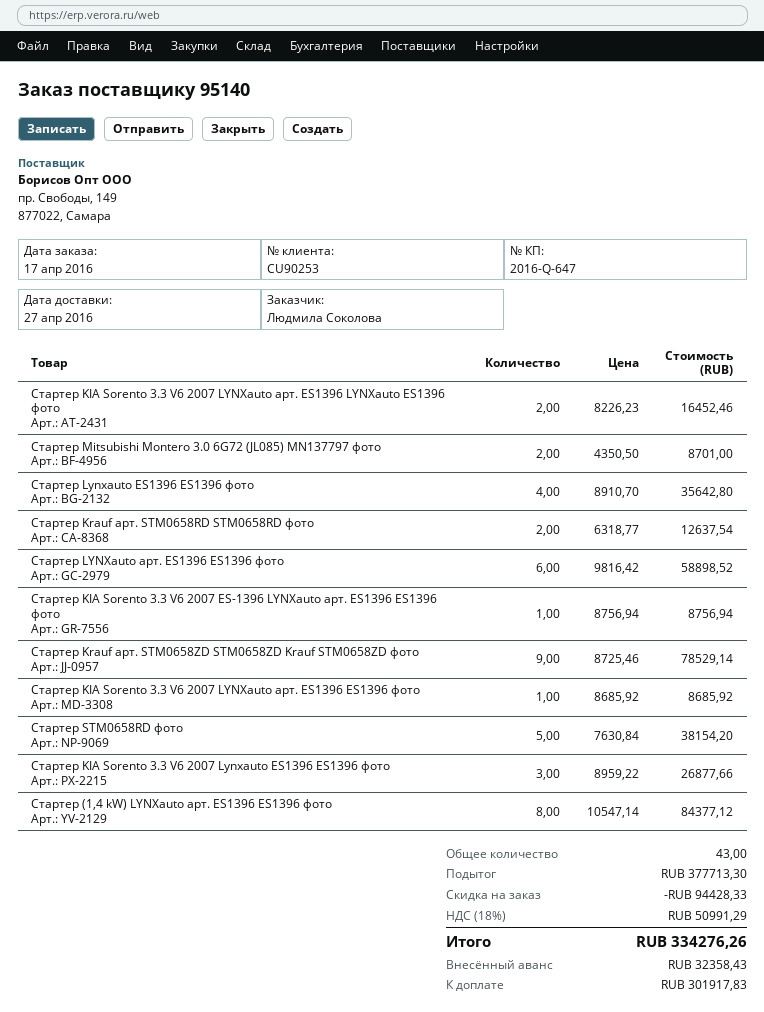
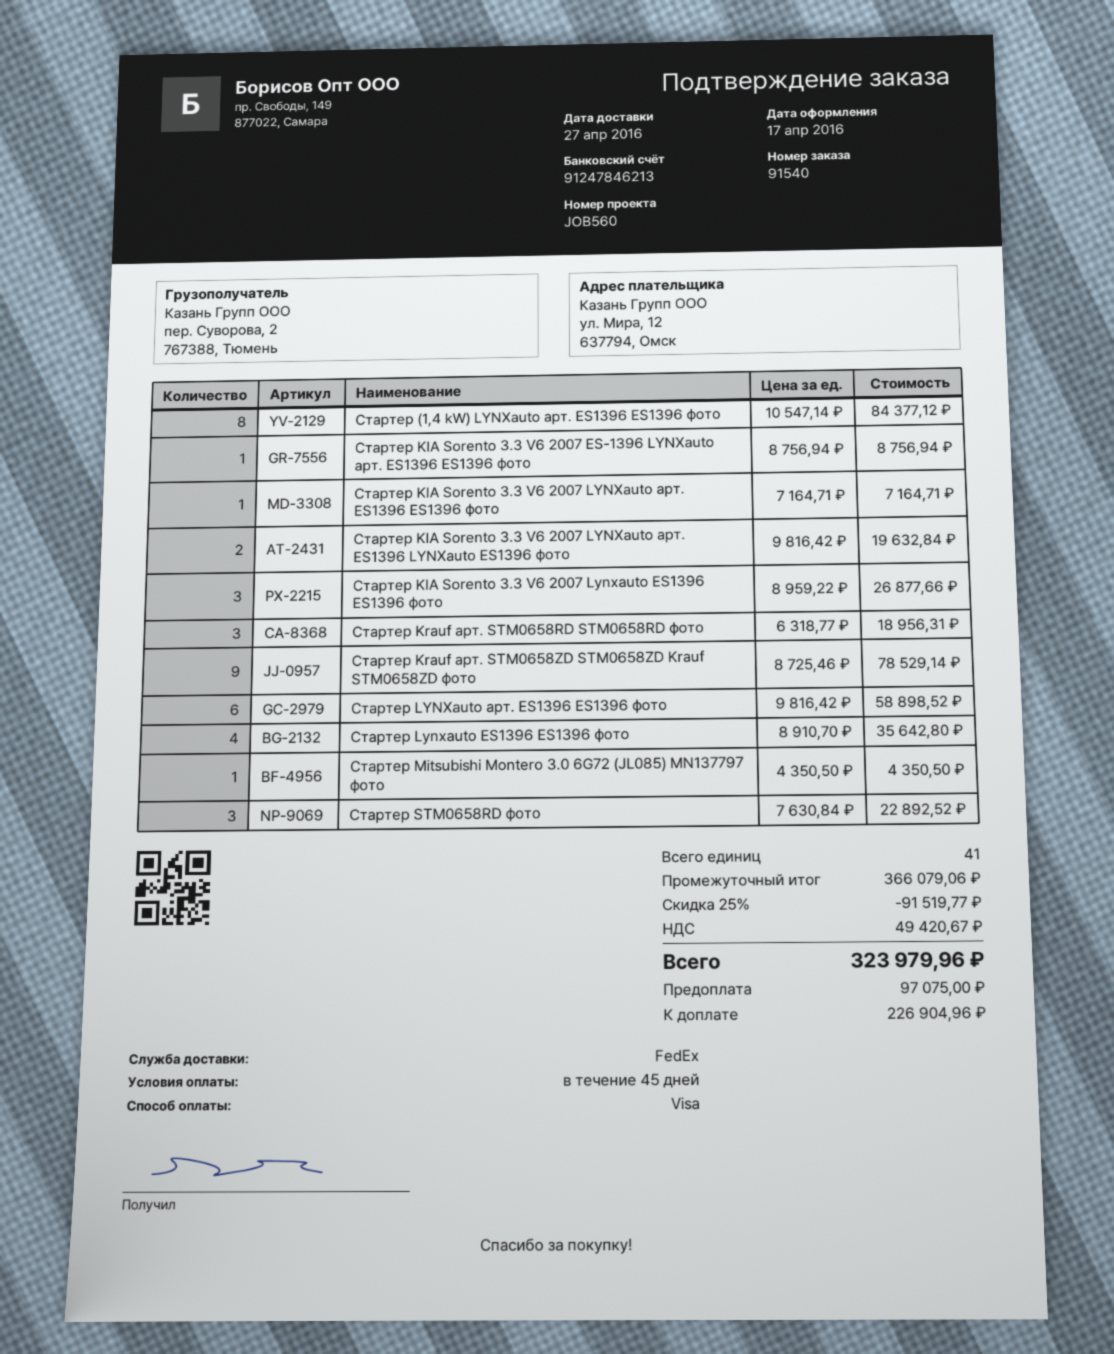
order number: 95140 -> 91540
Стартер KIA Sorento 3.3 V6 2007 LYNXauto арт. ES1396 LYNXauto ES1396 фото: 2 x 8226.23 = 16452.46 -> 2 x 9816.42 = 19632.84
Стартер Mitsubishi Montero 3.0 6G72 (JL085) MN137797 фото: 2 x 4350.50 = 8701.00 -> 1 x 4350.50 = 4350.50
Стартер Krauf арт. STM0658RD STM0658RD фото: 2 x 6318.77 = 12637.54 -> 3 x 6318.77 = 18956.31
Стартер KIA Sorento 3.3 V6 2007 LYNXauto арт. ES1396 ES1396 фото: 1 x 8685.92 = 8685.92 -> 1 x 7164.71 = 7164.71
Стартер STM0658RD фото: 5 x 7630.84 = 38154.20 -> 3 x 7630.84 = 22892.52
total quantity: 43 -> 41
subtotal: 377713.30 -> 366079.06
discount: 94428.33 -> 91519.77
tax: 50991.29 -> 49420.67
total: 334276.26 -> 323979.96
deposit: 32358.43 -> 97075.00
balance: 301917.83 -> 226904.96

